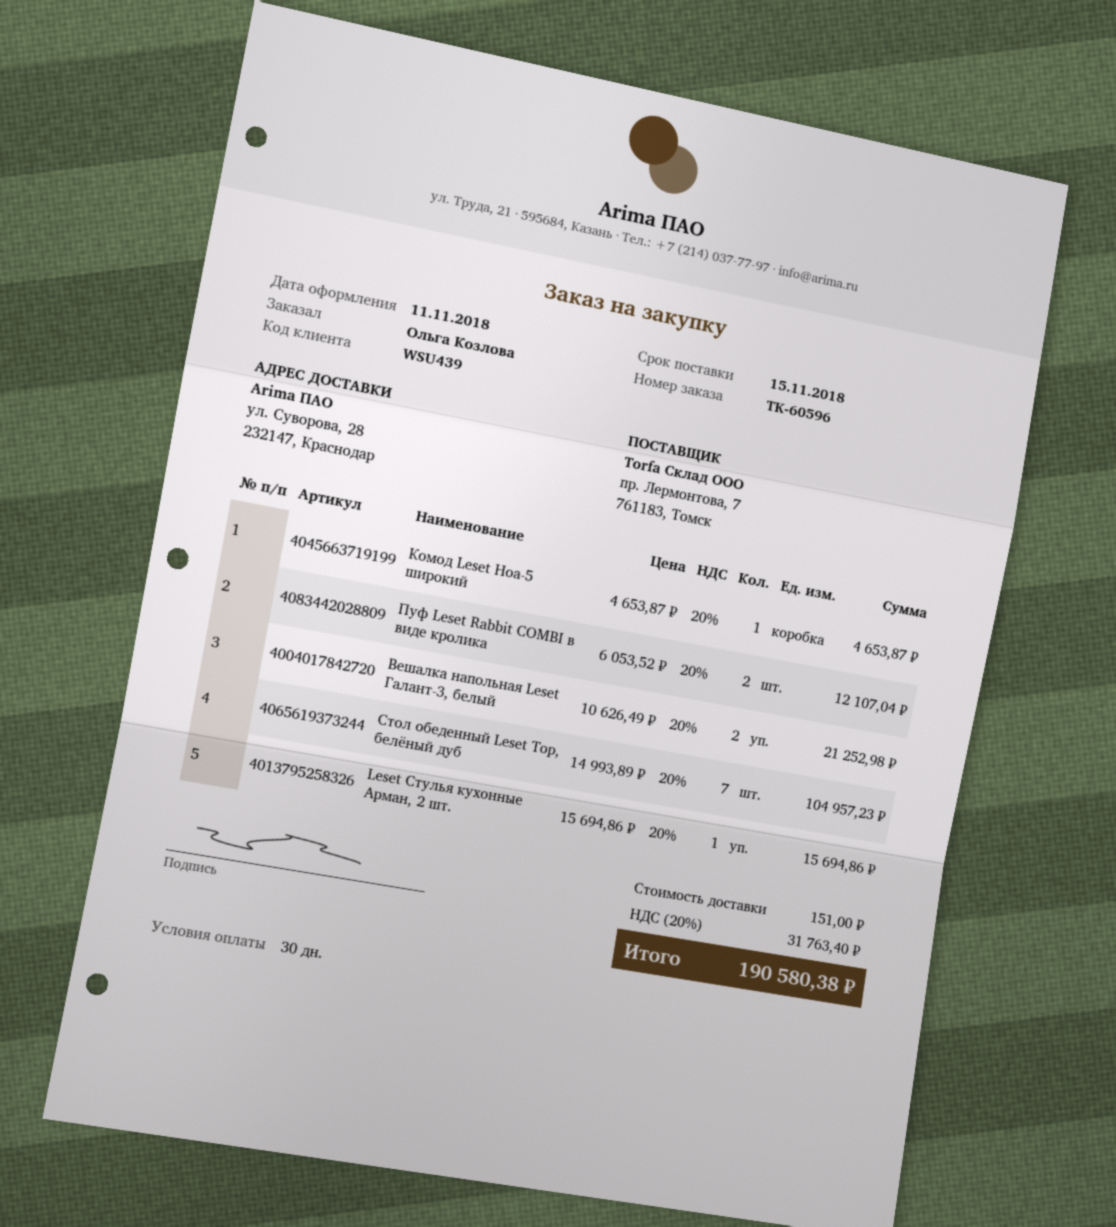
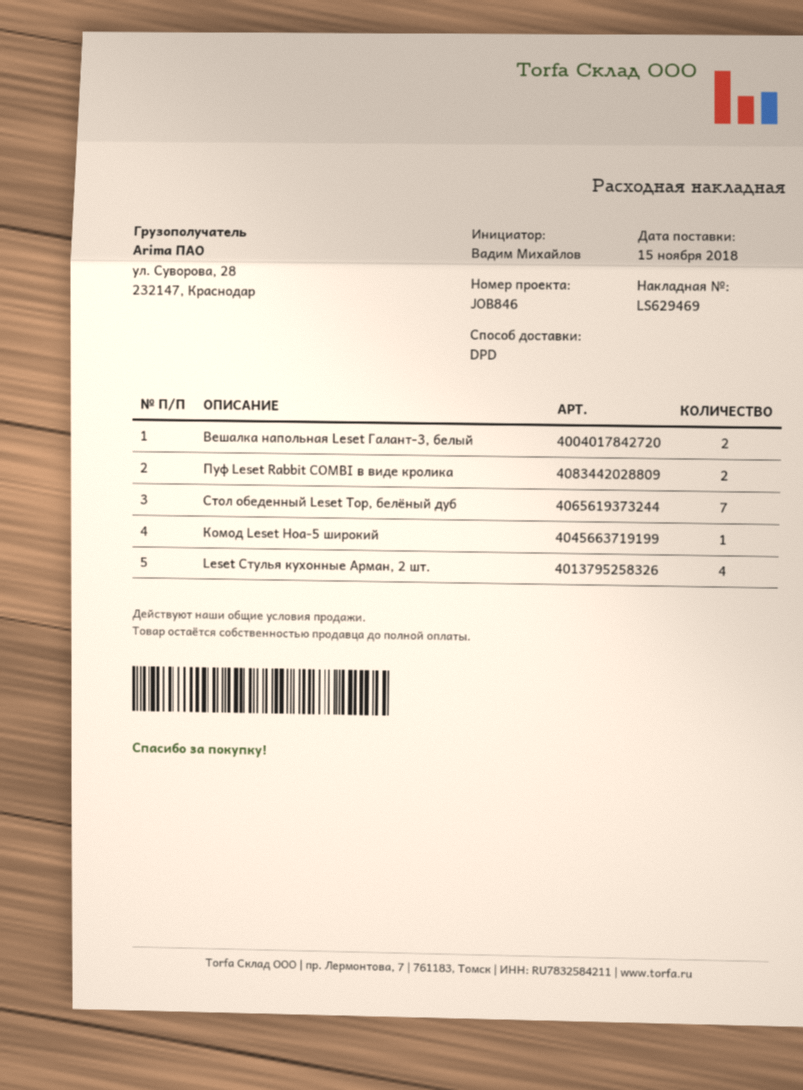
ordered by: Ольга Козлова -> Вадим Михайлов
Leset Стулья кухонные Арман, 2 шт.: 1 -> 4

